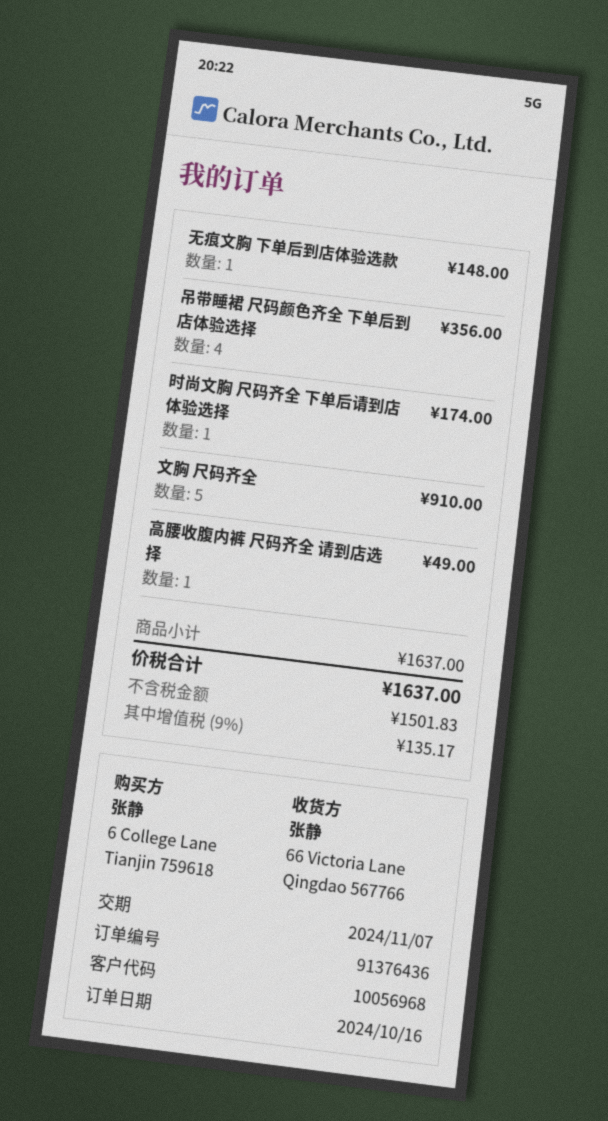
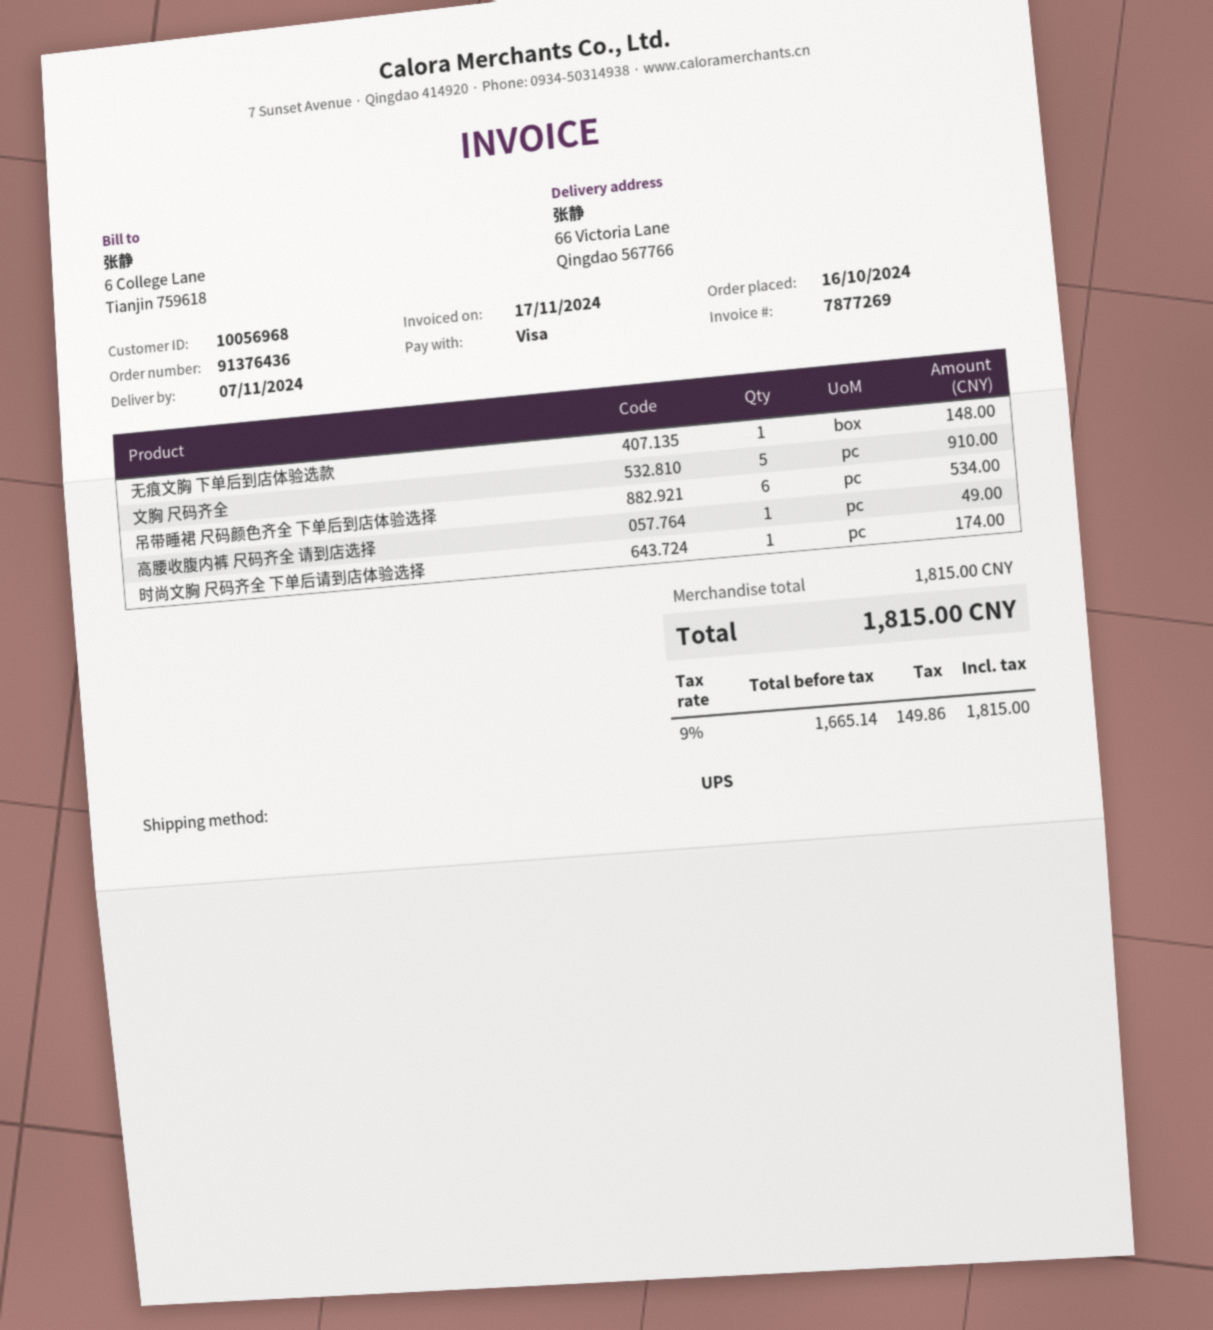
吊带睡裙 尺码颜色齐全 下单后到店体验选择: 4 for 356.00 -> 6 for 534.00
subtotal: 1637.00 -> 1815.00
net: 1501.83 -> 1665.14
tax: 9% = 135.17 -> 9% = 149.86
total: 1637.00 -> 1815.00

